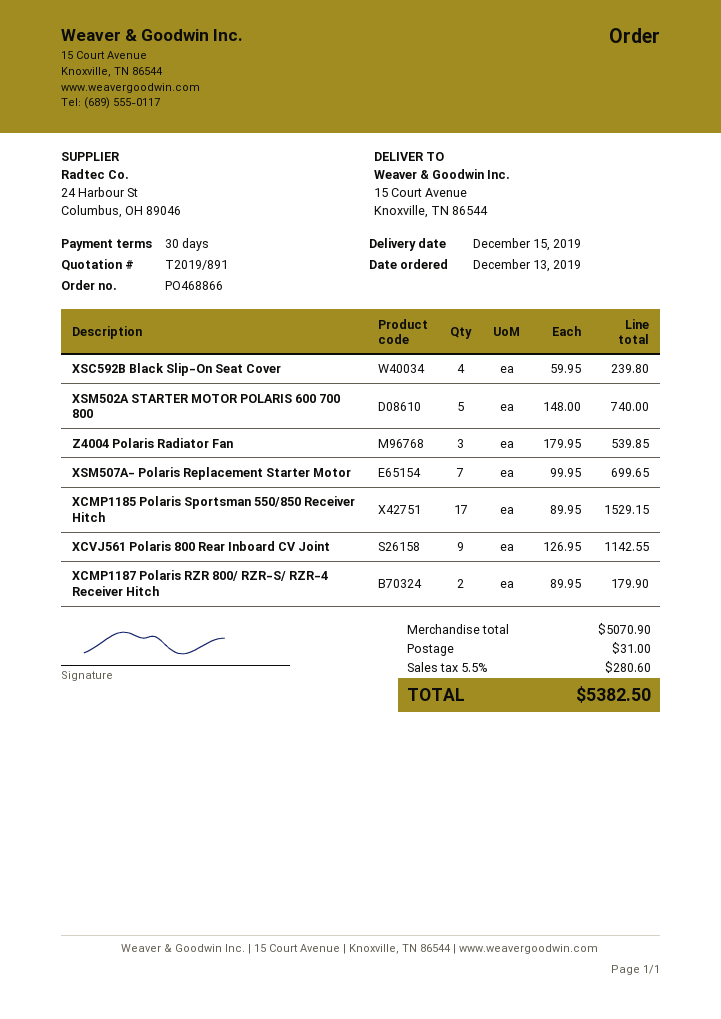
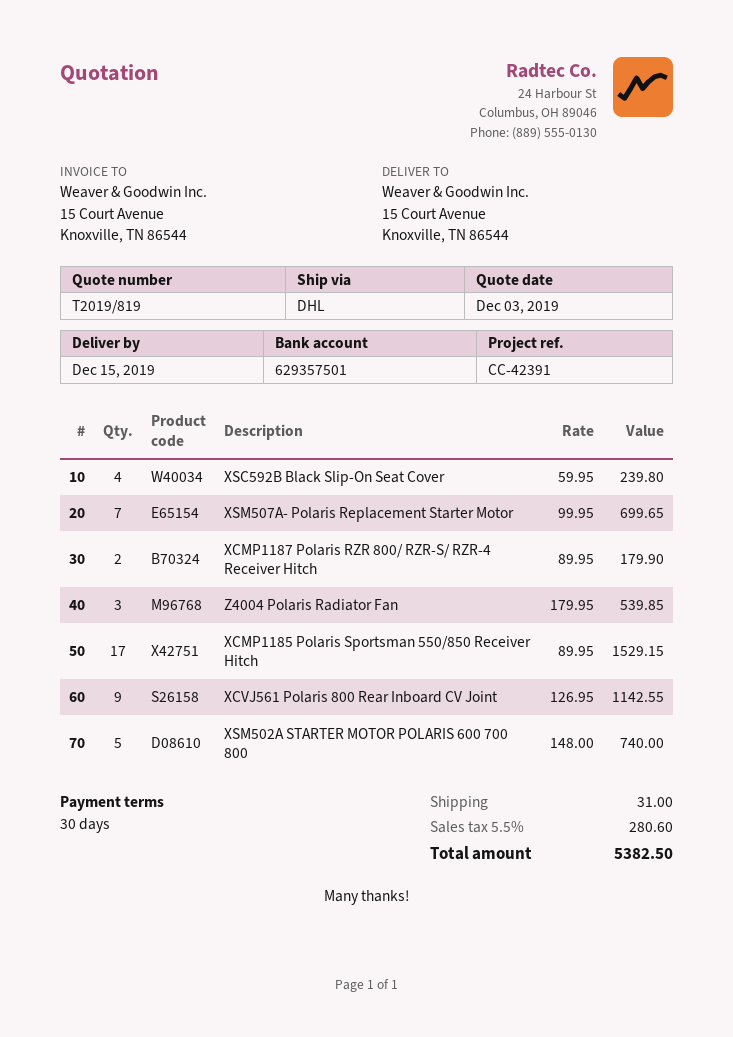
quote number: T2019/891 -> T2019/819

